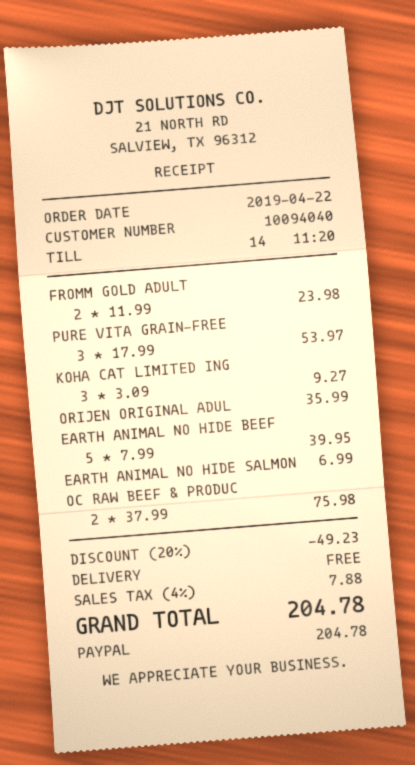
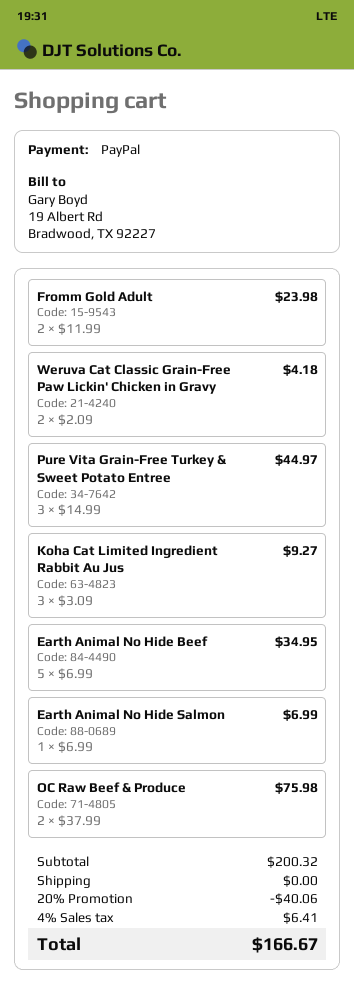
PURE VITA GRAIN-FREE: 3 x 17.99 = 53.97 -> 3 x 14.99 = 44.97
ORIJEN ORIGINAL ADUL: 1 x 35.99 = 35.99 -> none
EARTH ANIMAL NO HIDE BEEF: 5 x 7.99 = 39.95 -> 5 x 6.99 = 34.95
Weruva Cat Classic Grain-Free Paw Lickin' Chicken in Gravy: none -> 2 x 2.09 = 4.18
discount: 20% = 49.23 -> 20% = 40.06
tax: 4% = 7.88 -> 4% = 6.41
total: 204.78 -> 166.67

